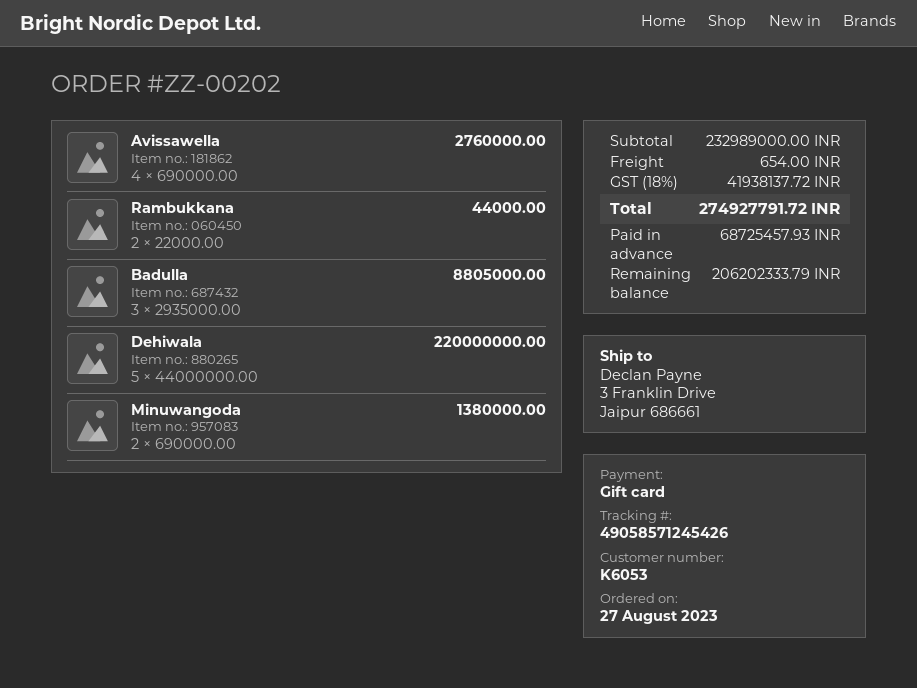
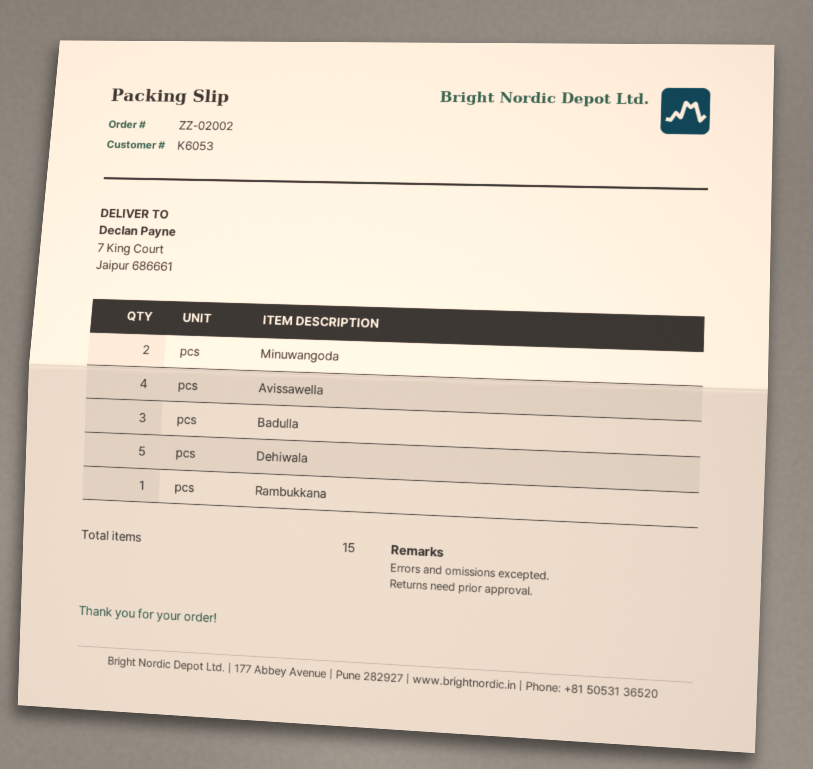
order number: ZZ-00202 -> ZZ-02002
ship to: 3 Franklin Drive, Jaipur 686661 -> 7 King Court, Jaipur 686661
Rambukkana: 2 -> 1

